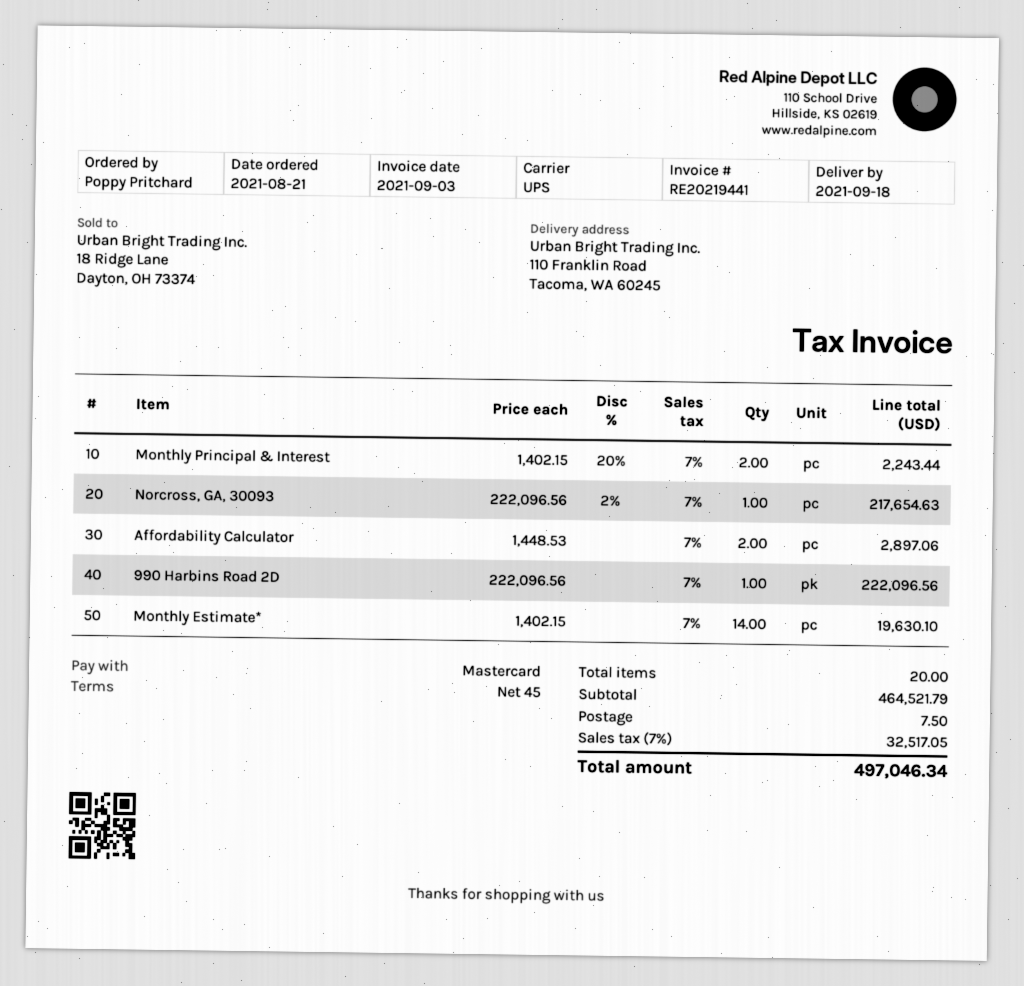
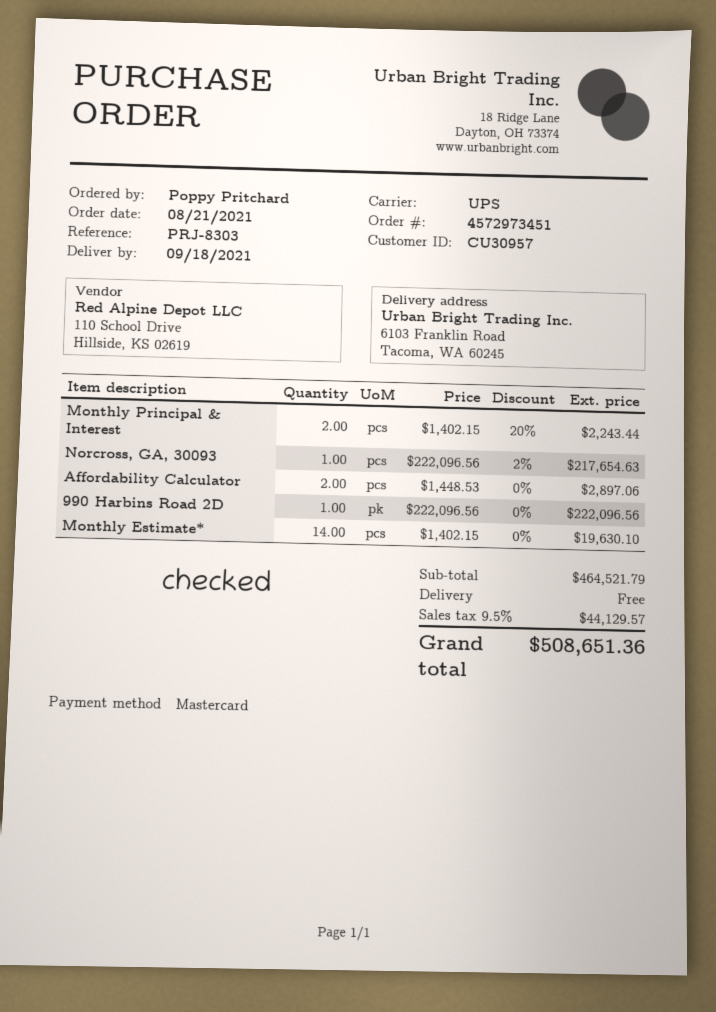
ship to: 110 Franklin Road, Tacoma, WA 60245 -> 6103 Franklin Road, Tacoma, WA 60245
shipping: 7.50 -> 0.00
tax: 7% = 32517.05 -> 9.5% = 44129.57
total: 497046.34 -> 508651.36

